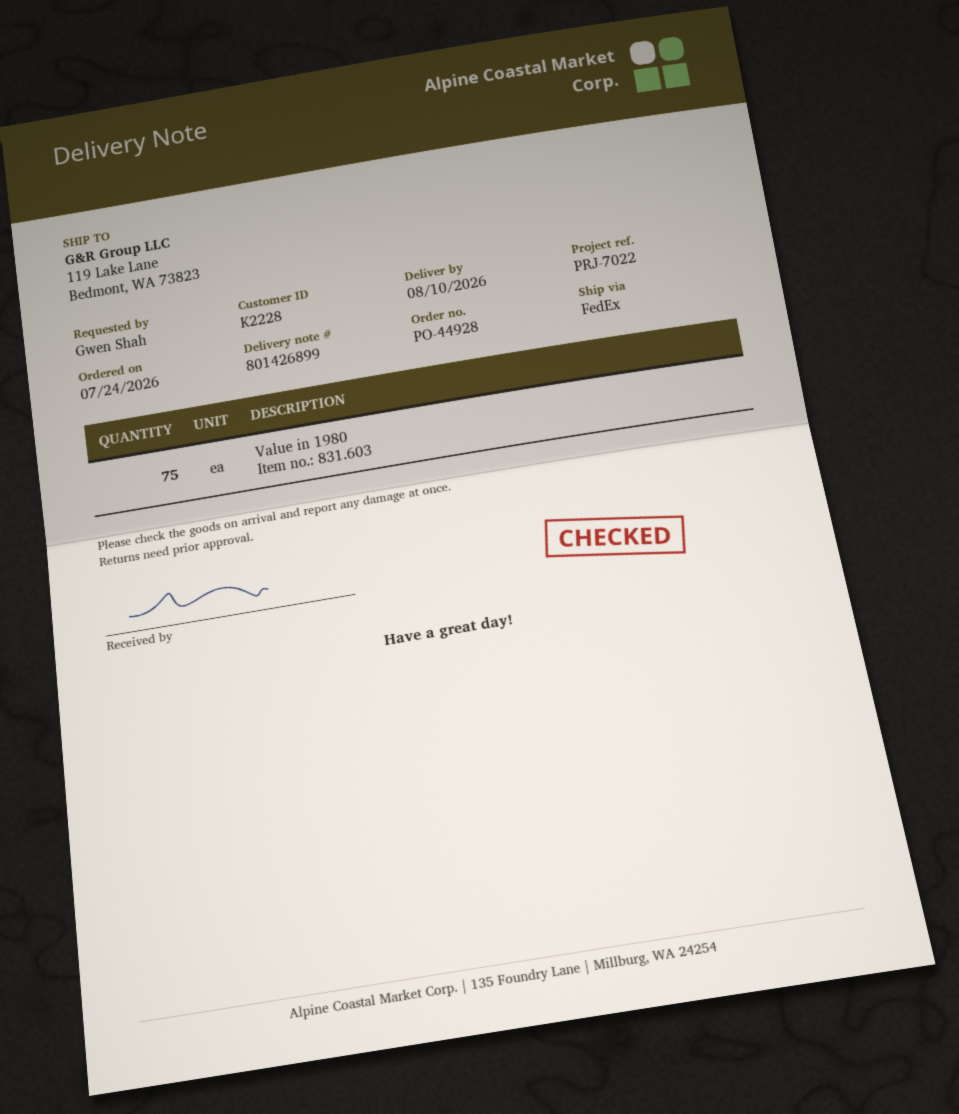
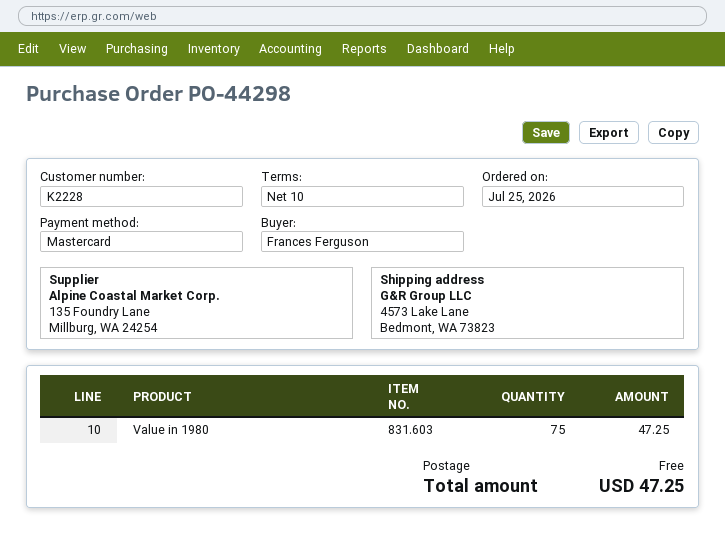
order number: PO-44928 -> PO-44298
order date: 2026-07-24 -> 2026-07-25
ordered by: Gwen Shah -> Frances Ferguson
ship to: 119 Lake Lane, Bedmont, WA 73823 -> 4573 Lake Lane, Bedmont, WA 73823

